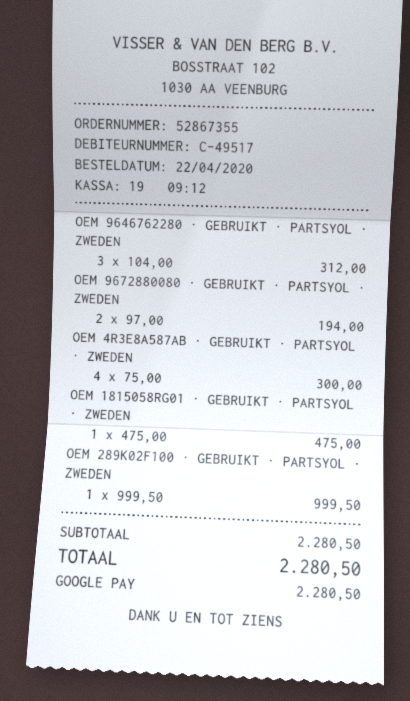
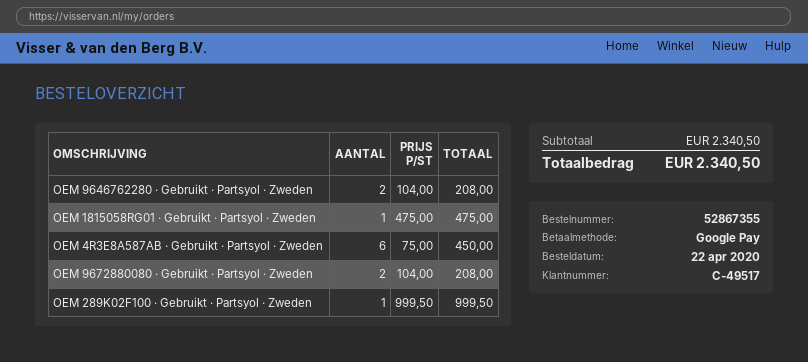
OEM 9646762280 · GEBRUIKT · PARTSYOL · ZWEDEN: 3 x 104.00 = 312.00 -> 2 x 104.00 = 208.00
OEM 9672880080 · GEBRUIKT · PARTSYOL · ZWEDEN: 2 x 97.00 = 194.00 -> 2 x 104.00 = 208.00
OEM 4R3E8A587AB · GEBRUIKT · PARTSYOL · ZWEDEN: 4 x 75.00 = 300.00 -> 6 x 75.00 = 450.00
subtotal: 2280.50 -> 2340.50
total: 2280.50 -> 2340.50

